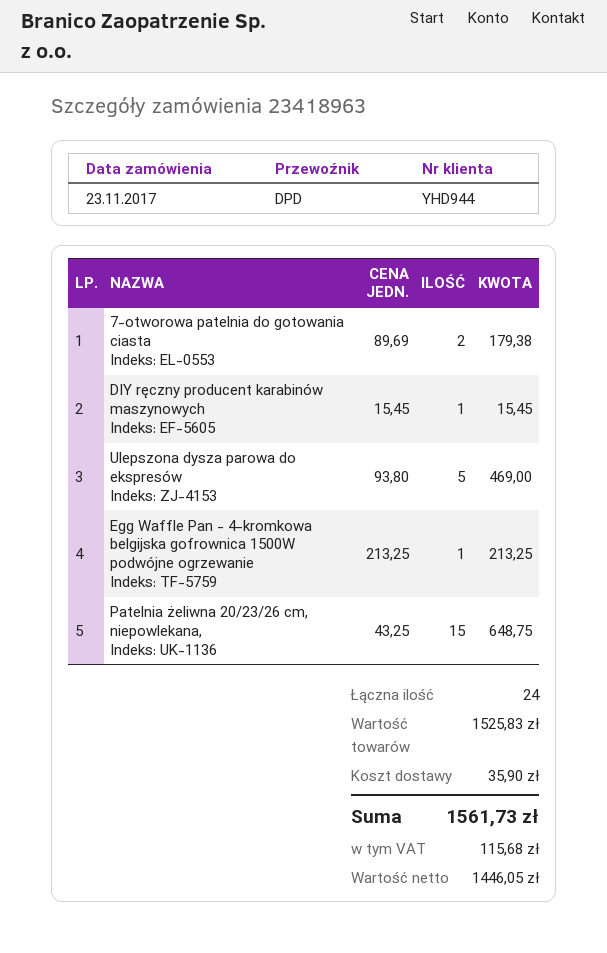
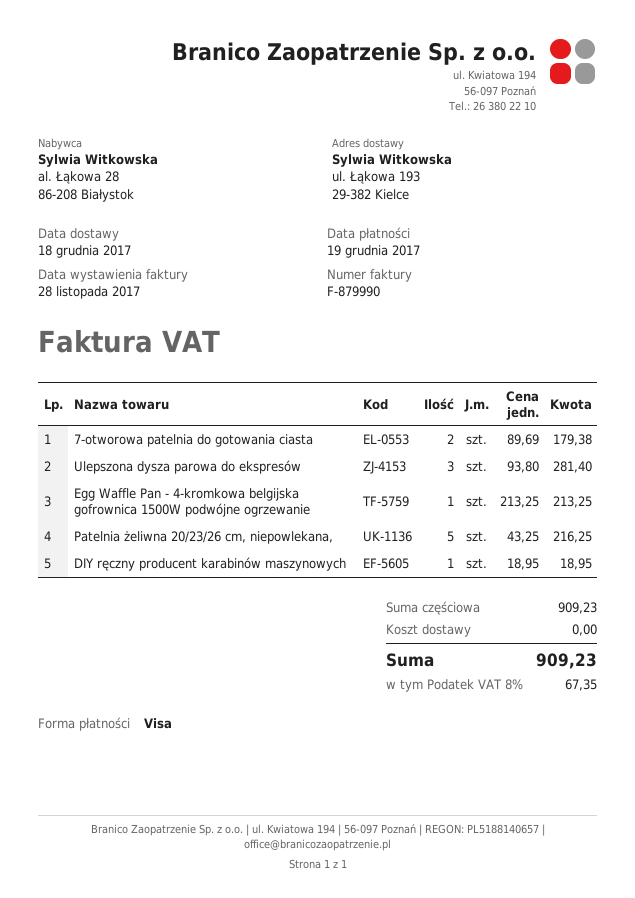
DIY ręczny producent karabinów maszynowych: 1 x 15.45 = 15.45 -> 1 x 18.95 = 18.95
Ulepszona dysza parowa do ekspresów: 5 x 93.80 = 469.00 -> 3 x 93.80 = 281.40
Patelnia żeliwna 20/23/26 cm, niepowlekana,: 15 x 43.25 = 648.75 -> 5 x 43.25 = 216.25
subtotal: 1525.83 -> 909.23
shipping: 35.90 -> 0.00
tax: 115.68 -> 67.35
total: 1561.73 -> 909.23

